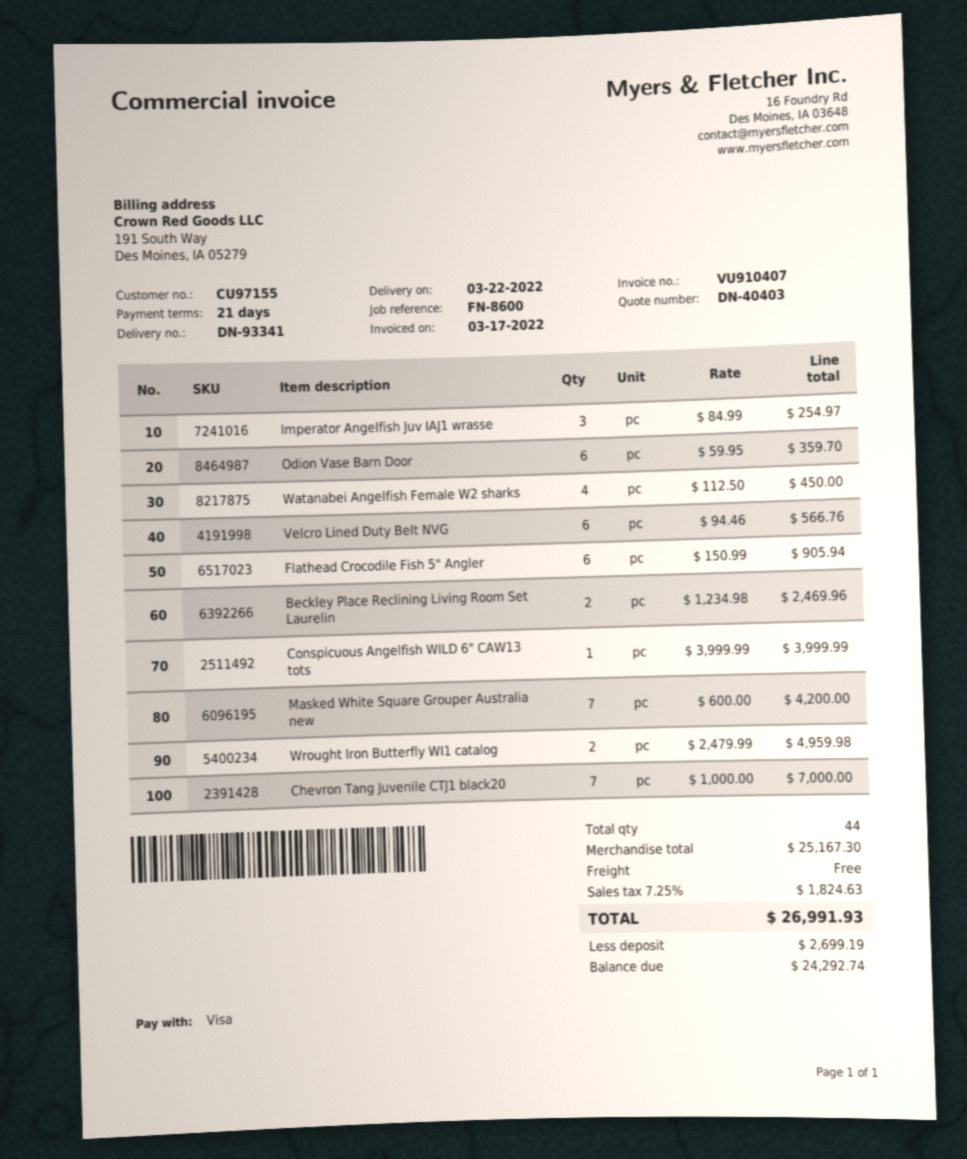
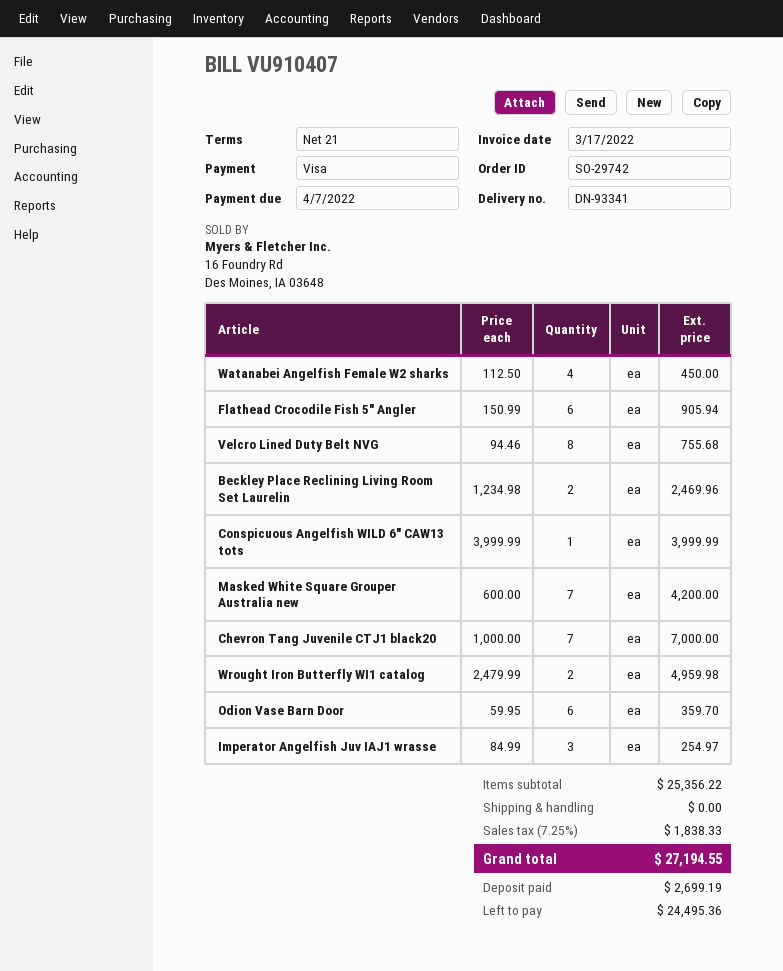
Velcro Lined Duty Belt NVG: 6 x 94.46 = 566.76 -> 8 x 94.46 = 755.68
subtotal: 25167.30 -> 25356.22
tax: 7.25% = 1824.63 -> 7.25% = 1838.33
total: 26991.93 -> 27194.55
balance: 24292.74 -> 24495.36

